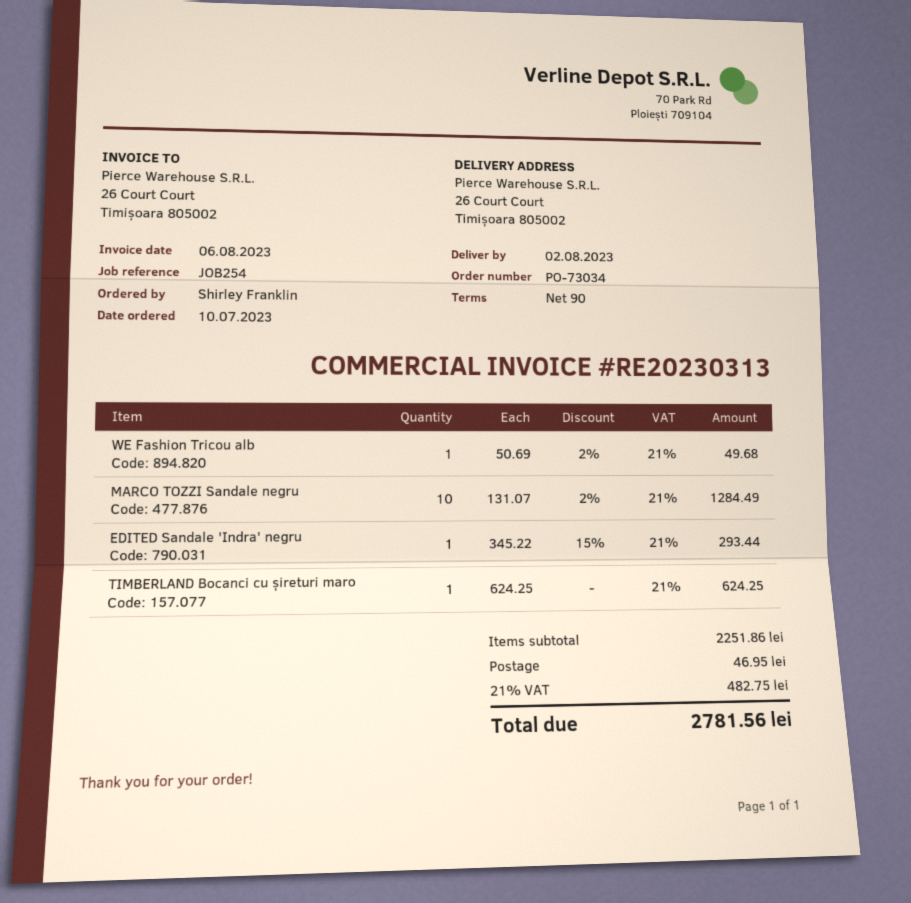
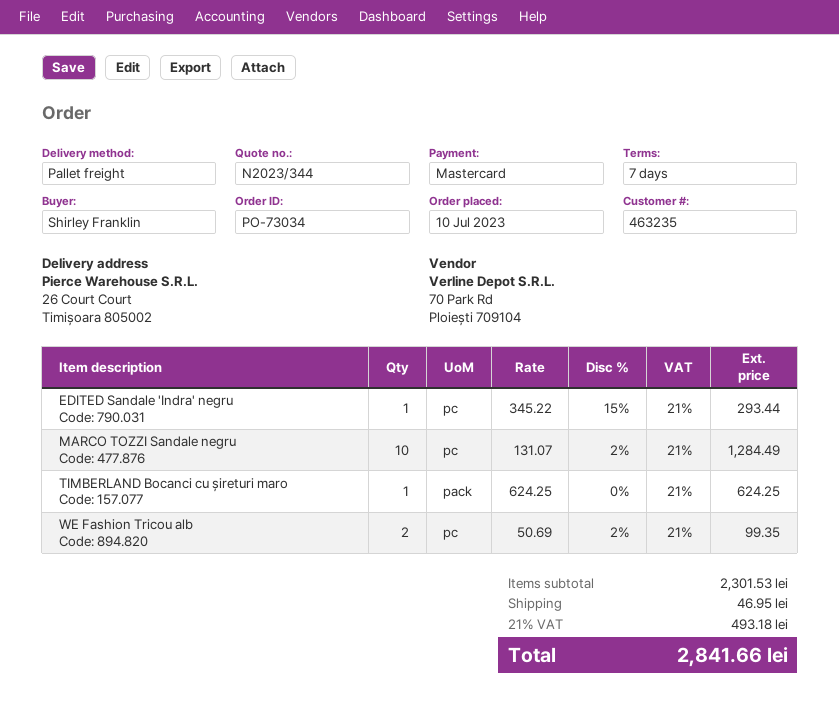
payment terms: 90 days -> 7 days
WE Fashion Tricou alb: 1 x 50.69 - 2% = 49.68 -> 2 x 50.69 - 2% = 99.35
subtotal: 2251.86 -> 2301.53
tax: 21% = 482.75 -> 21% = 493.18
total: 2781.56 -> 2841.66

